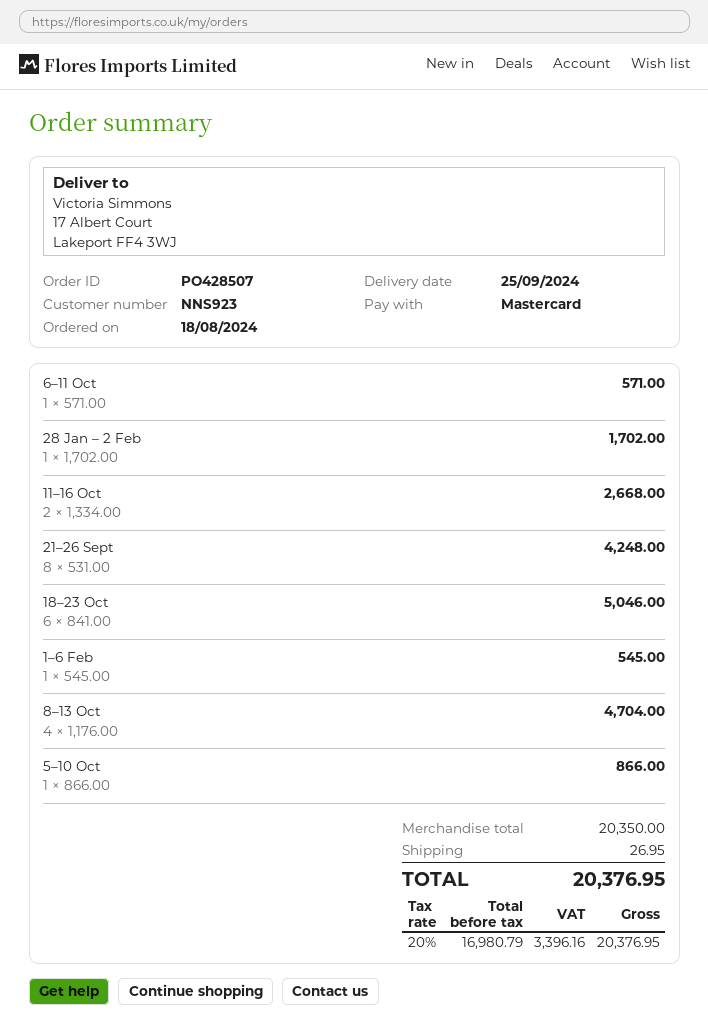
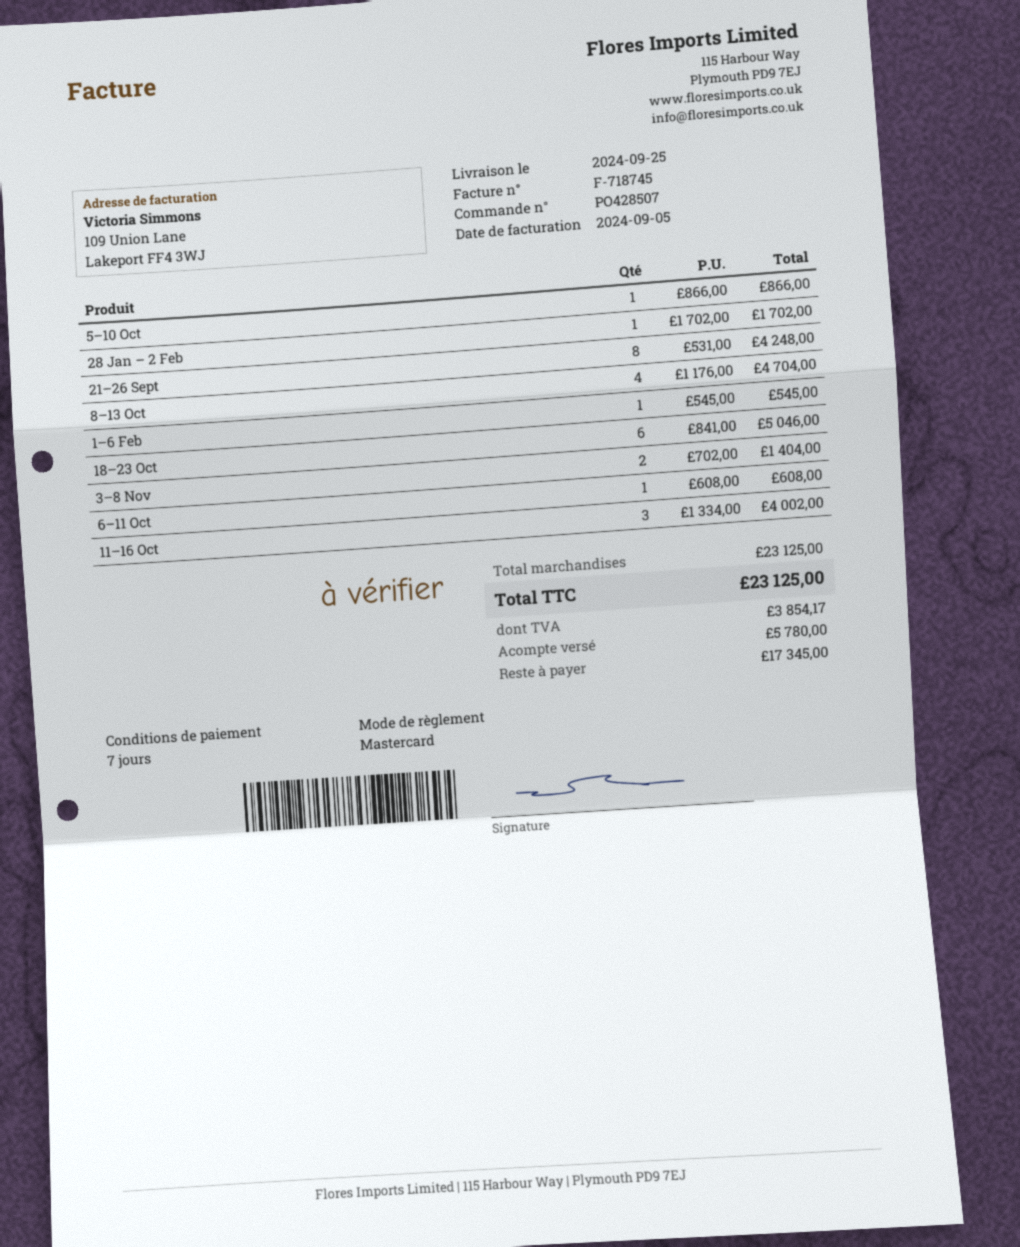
6–11 Oct: 1 x 571.00 = 571.00 -> 1 x 608.00 = 608.00
11–16 Oct: 2 x 1334.00 = 2668.00 -> 3 x 1334.00 = 4002.00
3–8 Nov: none -> 2 x 702.00 = 1404.00
subtotal: 20350.00 -> 23125.00
shipping: 26.95 -> none
tax: 3396.16 -> 3854.17
total: 20376.95 -> 23125.00

